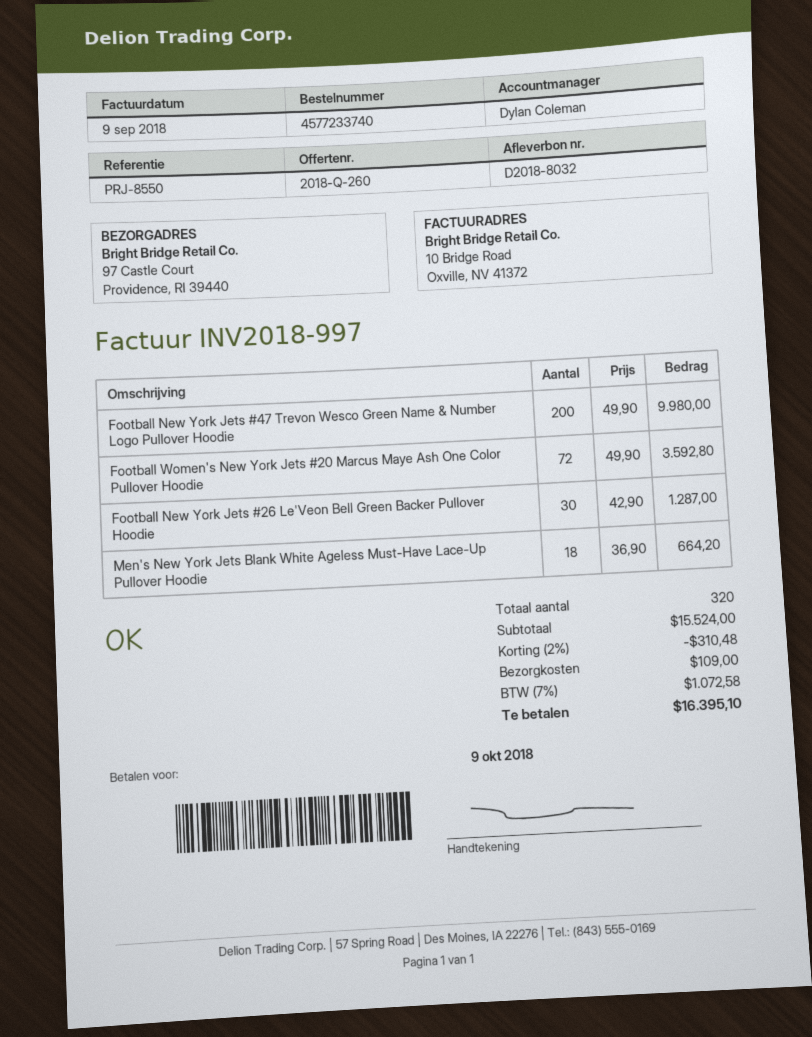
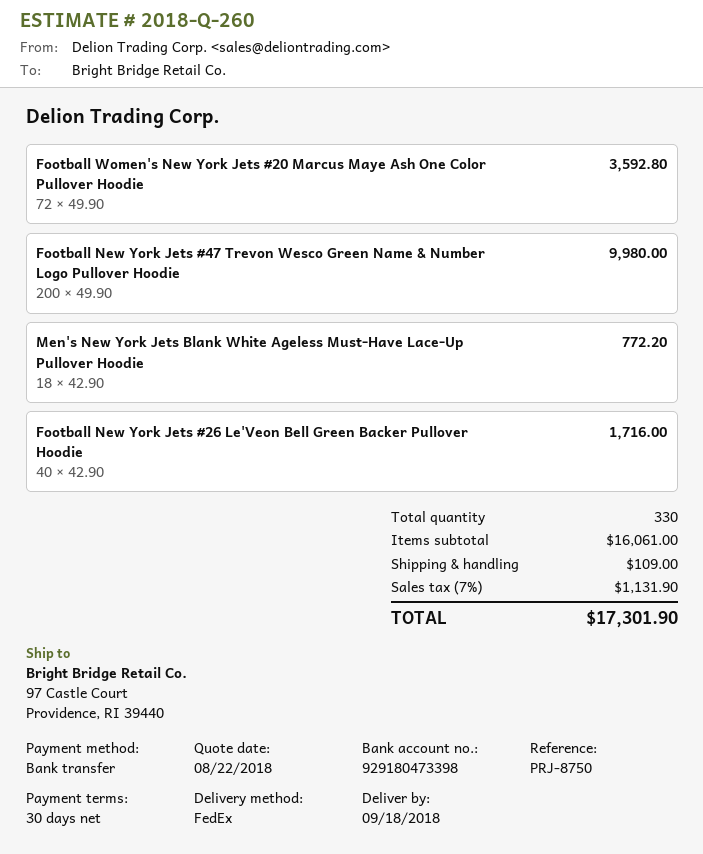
reference: PRJ-8550 -> PRJ-8750
Football New York Jets #26 Le'Veon Bell Green Backer Pullover Hoodie: 30 x 42.90 = 1287.00 -> 40 x 42.90 = 1716.00
Men's New York Jets Blank White Ageless Must-Have Lace-Up Pullover Hoodie: 18 x 36.90 = 664.20 -> 18 x 42.90 = 772.20
total quantity: 320 -> 330
subtotal: 15524.00 -> 16061.00
discount: 2% = 310.48 -> none
tax: 7% = 1072.58 -> 7% = 1131.90
total: 16395.10 -> 17301.90

